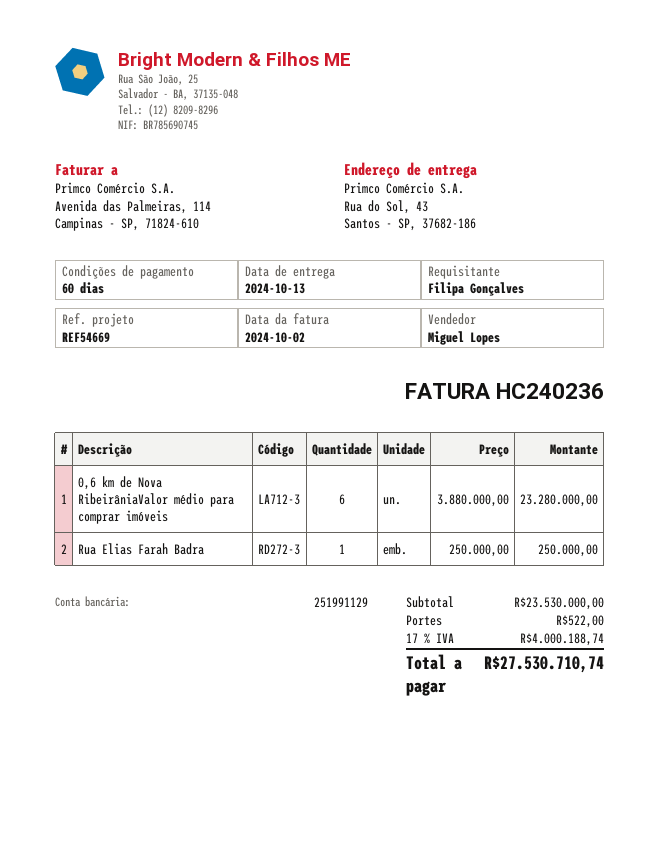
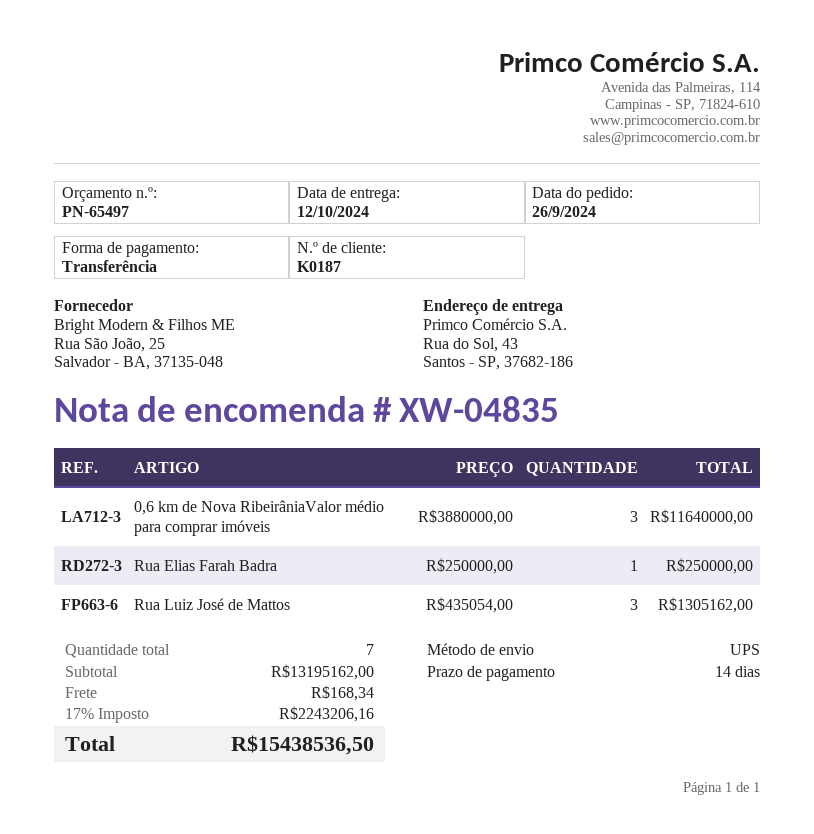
delivery date: 2024-10-13 -> 2024-10-12
payment terms: 60 days -> 14 days
0,6 km de Nova RibeirâniaValor médio para comprar imóveis: 6 x 3880000.00 = 23280000.00 -> 3 x 3880000.00 = 11640000.00
Rua Luiz José de Mattos: none -> 3 x 435054.00 = 1305162.00
subtotal: 23530000.00 -> 13195162.00
shipping: 522.00 -> 168.34
tax: 17% = 4000188.74 -> 17% = 2243206.16
total: 27530710.74 -> 15438536.50

